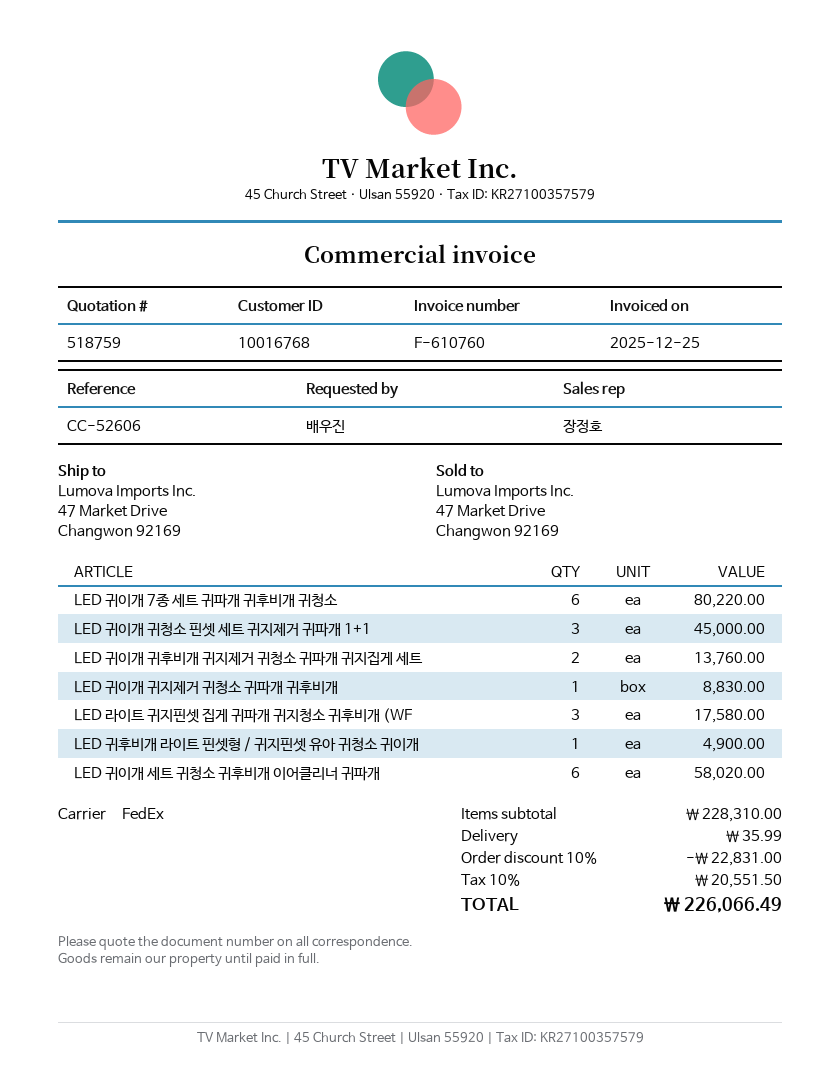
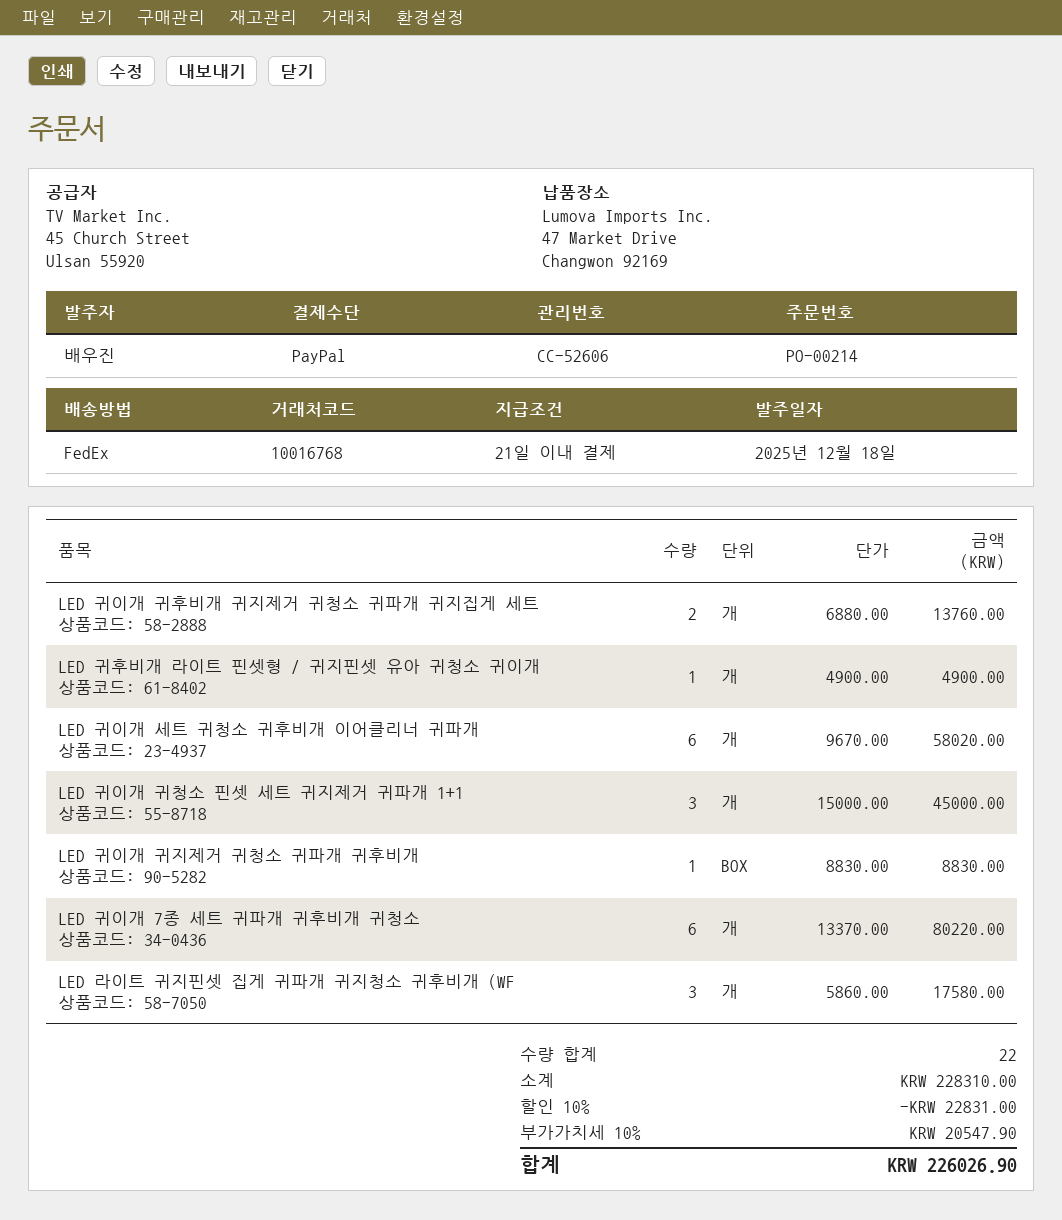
shipping: 35.99 -> none
tax: 10% = 20551.50 -> 10% = 20547.90
total: 226066.49 -> 226026.90

